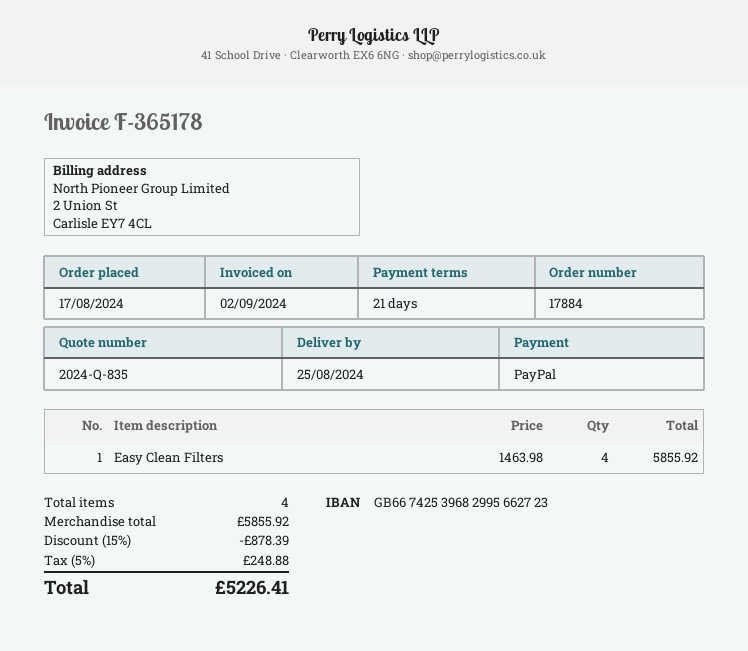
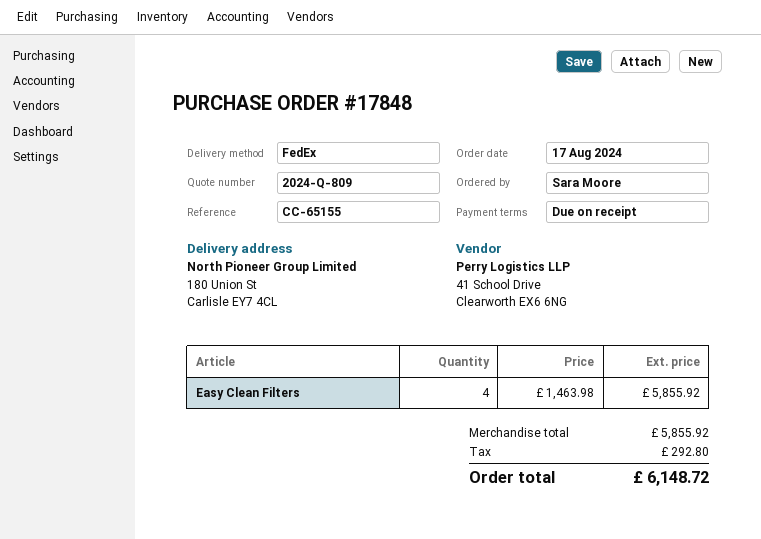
quote number: 2024-Q-835 -> 2024-Q-809
order number: 17884 -> 17848
payment terms: 21 days -> on receipt
discount: 15% = 878.39 -> none
tax: 248.88 -> 292.80
total: 5226.41 -> 6148.72

